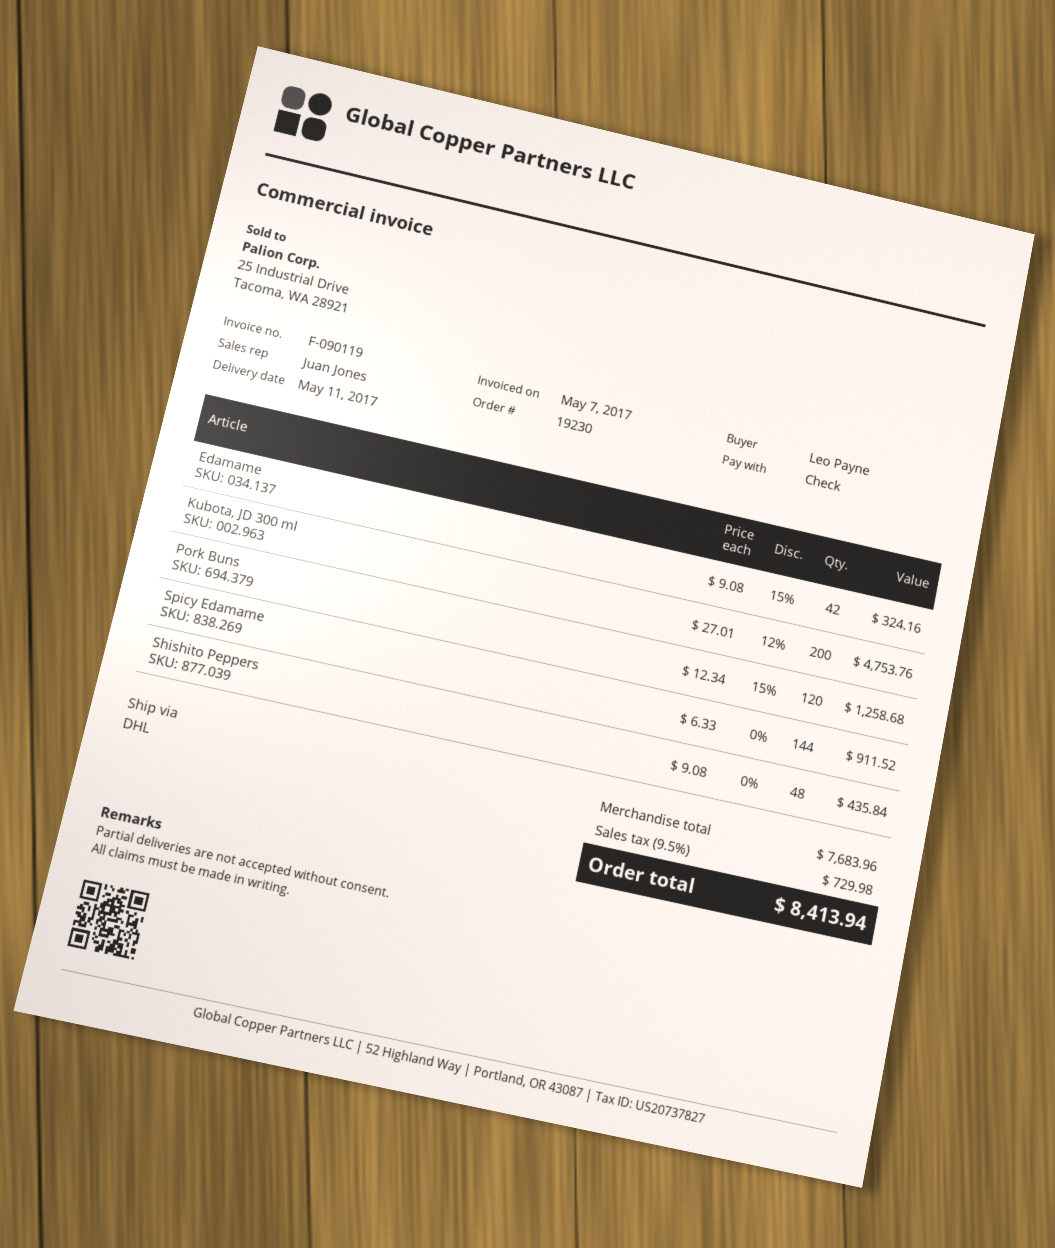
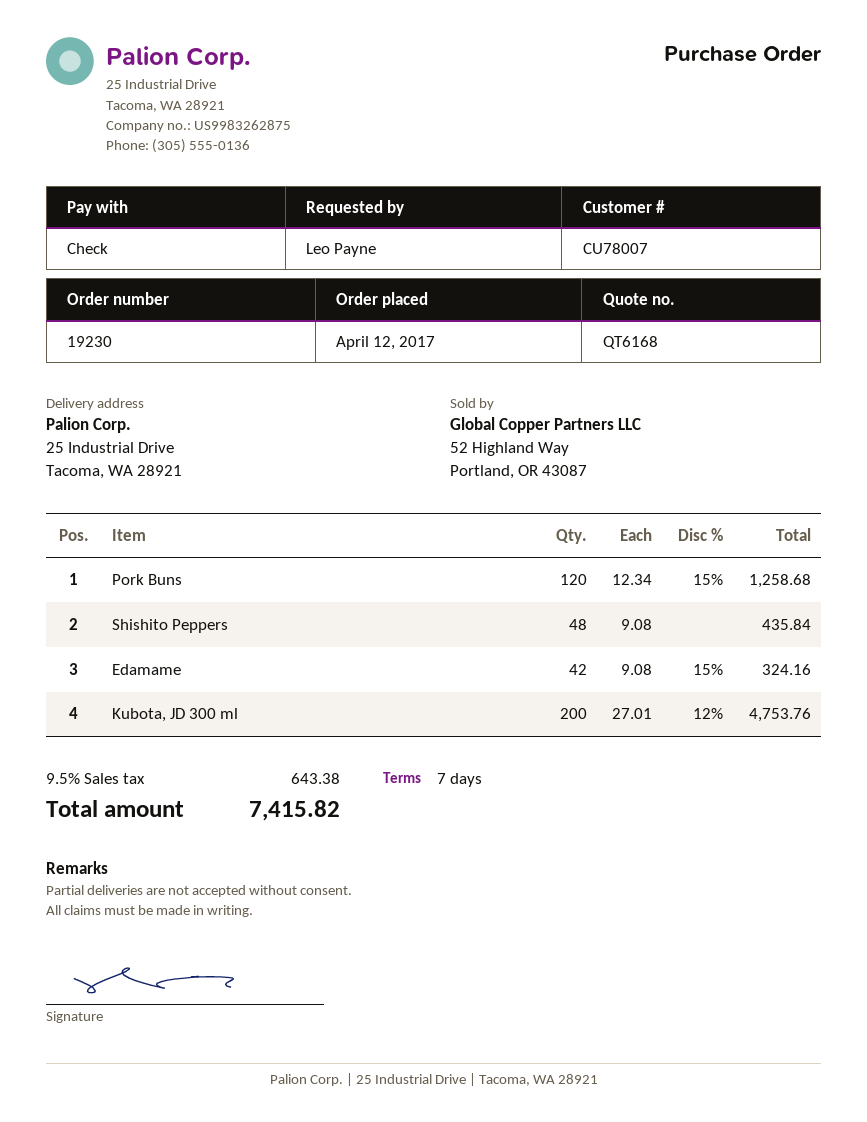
Spicy Edamame: 144 x 6.33 = 911.52 -> none
tax: 9.5% = 729.98 -> 9.5% = 643.38
total: 8413.94 -> 7415.82

